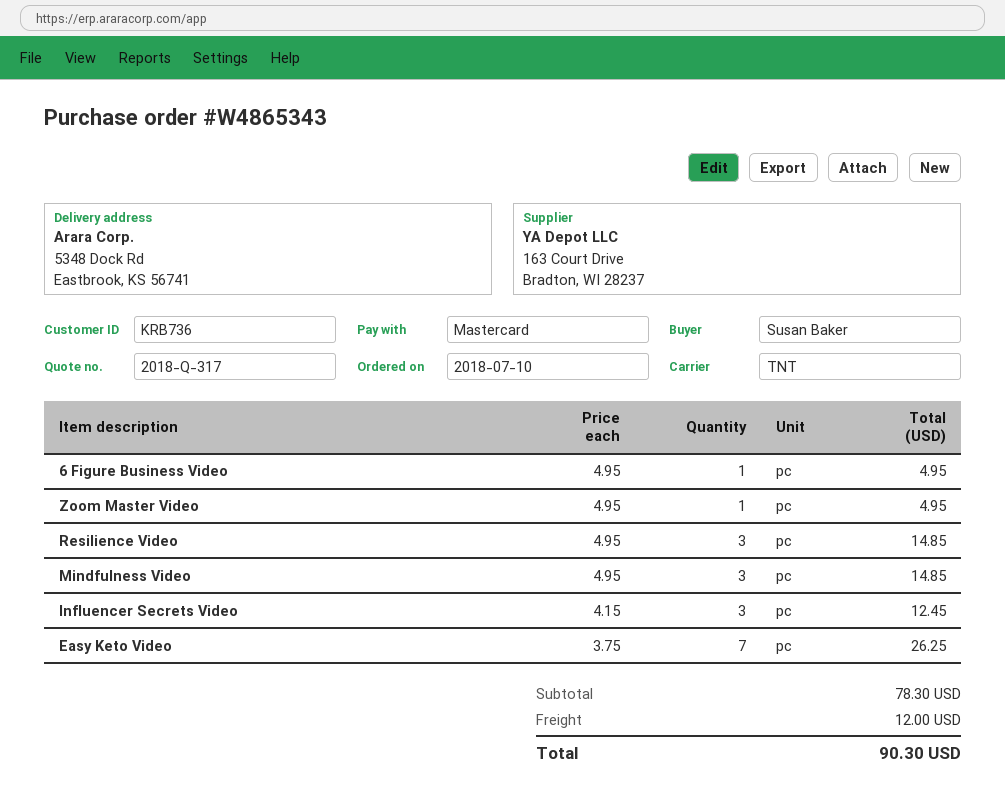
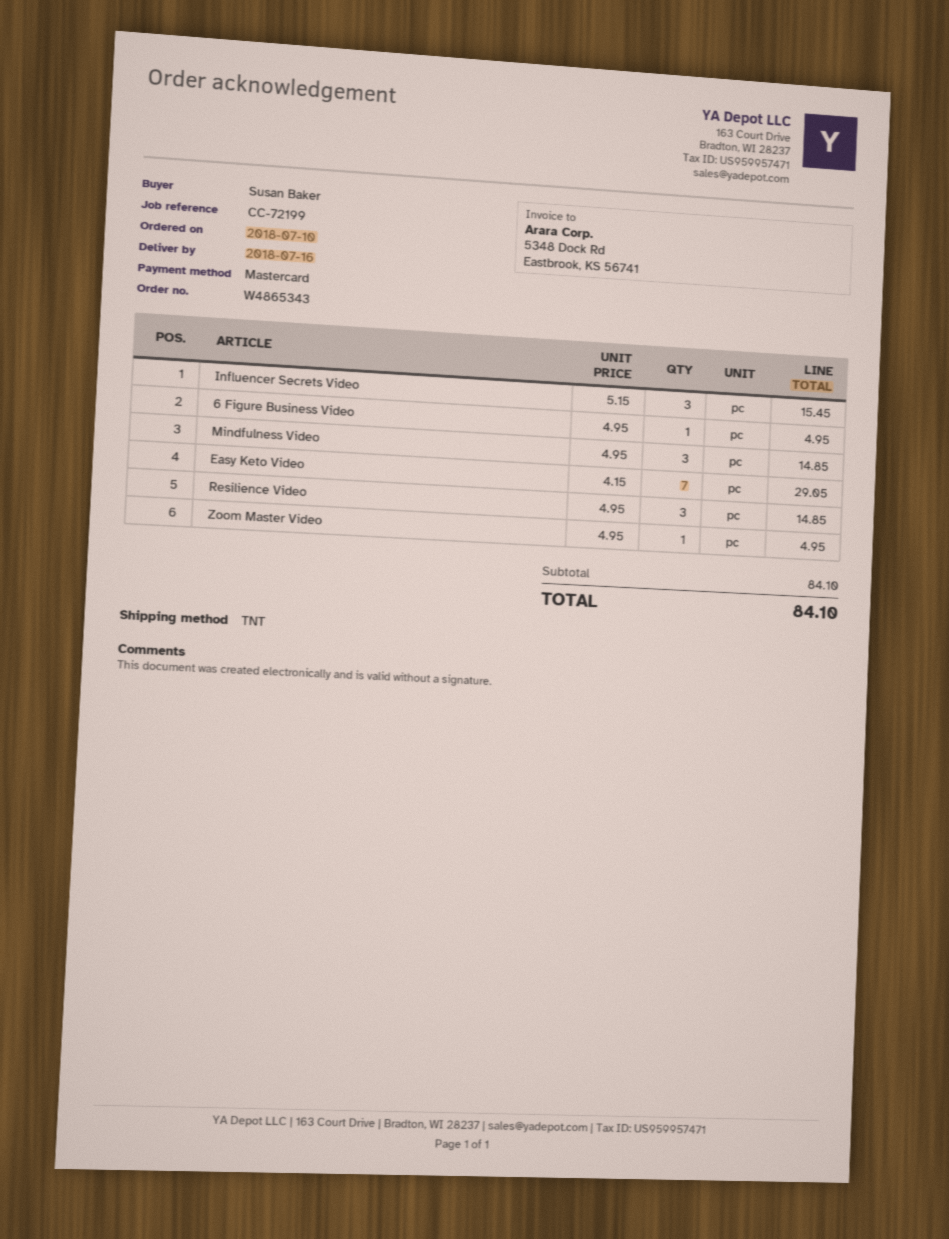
Influencer Secrets Video: 3 x 4.15 = 12.45 -> 3 x 5.15 = 15.45
Easy Keto Video: 7 x 3.75 = 26.25 -> 7 x 4.15 = 29.05
subtotal: 78.30 -> 84.10
shipping: 12.00 -> none
total: 90.30 -> 84.10

